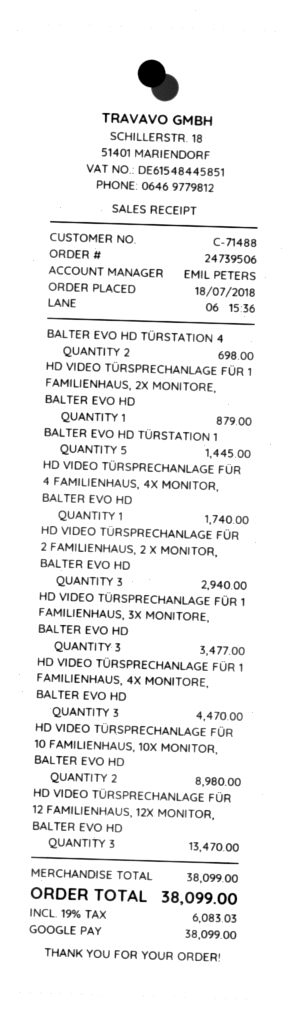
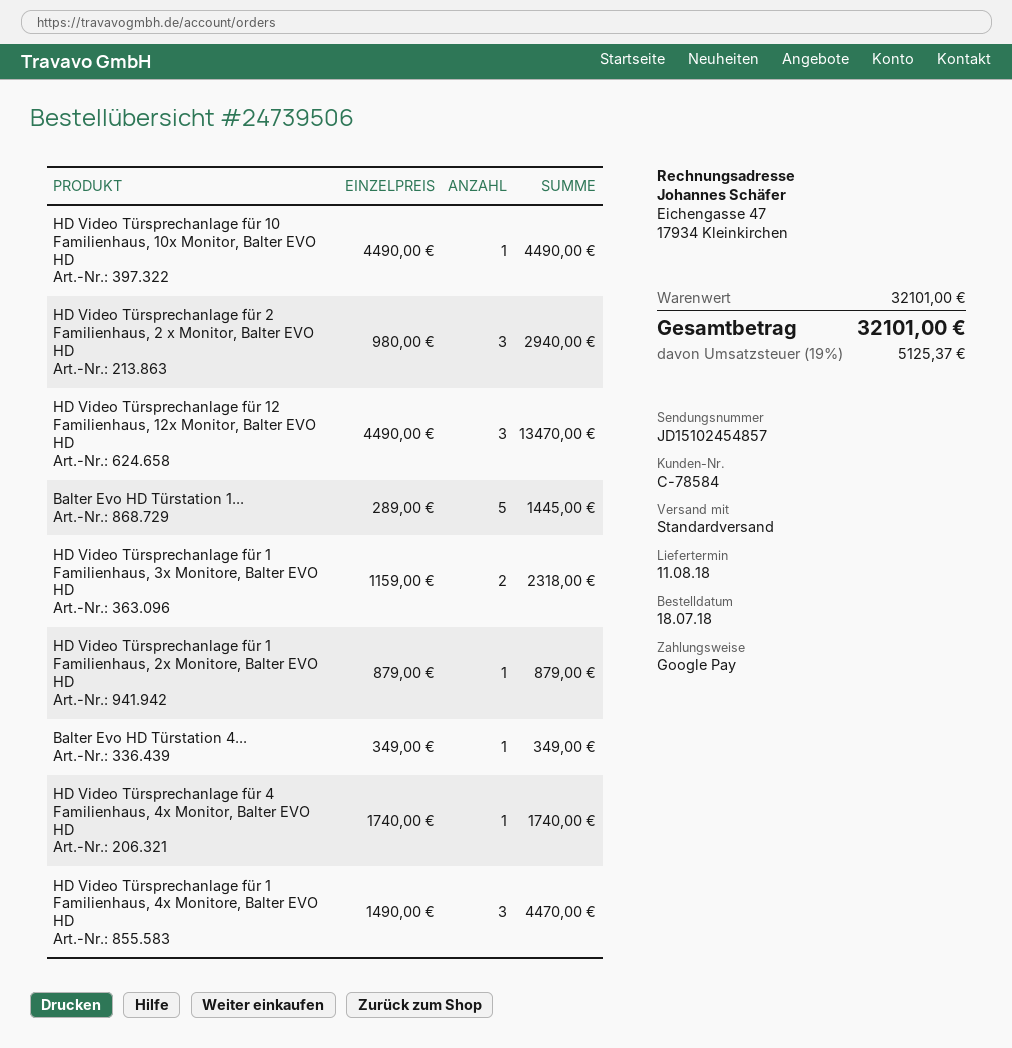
customer number: C-71488 -> C-78584
BALTER EVO HD TÜRSTATION 4: 2 for 698.00 -> 1 for 349.00
HD VIDEO TÜRSPRECHANLAGE FÜR 1 FAMILIENHAUS, 3X MONITORE, BALTER EVO HD: 3 for 3477.00 -> 2 for 2318.00
HD VIDEO TÜRSPRECHANLAGE FÜR 10 FAMILIENHAUS, 10X MONITOR, BALTER EVO HD: 2 for 8980.00 -> 1 for 4490.00
subtotal: 38099.00 -> 32101.00
tax: 19% = 6083.03 -> 19% = 5125.37
total: 38099.00 -> 32101.00

